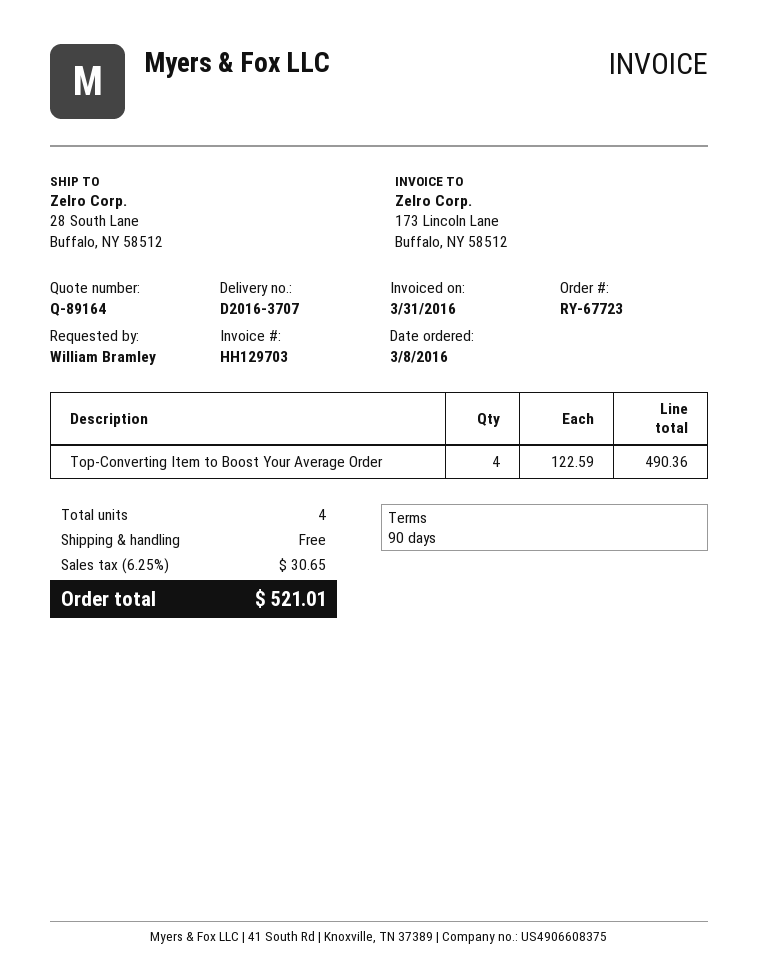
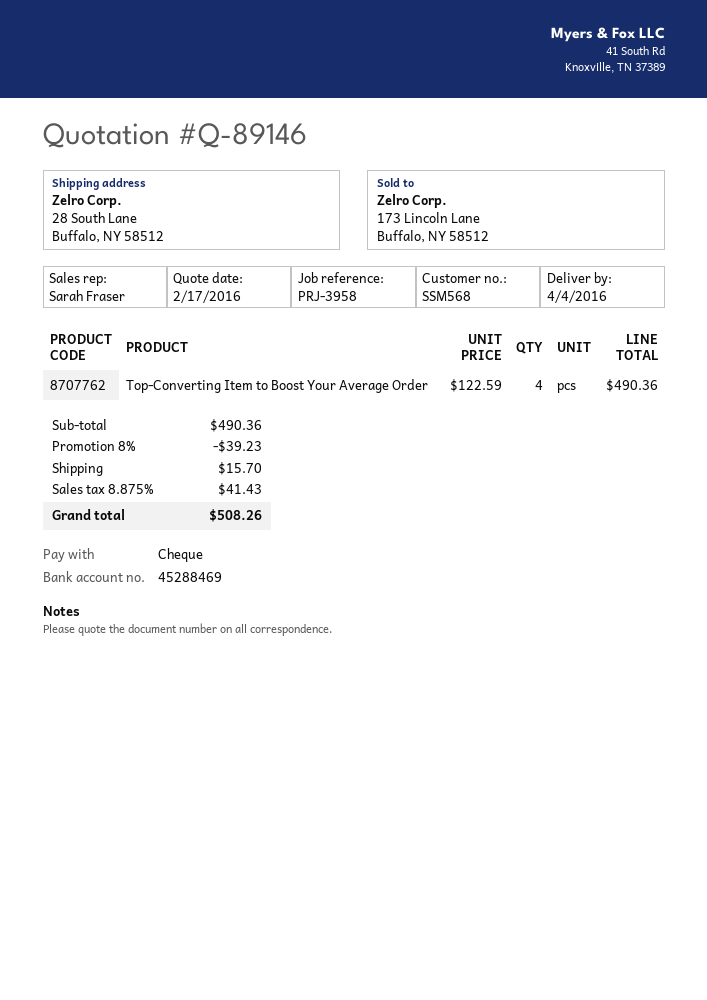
quote number: Q-89164 -> Q-89146
discount: none -> 8% = 39.23
shipping: 0.00 -> 15.70
tax: 6.25% = 30.65 -> 8.875% = 41.43
total: 521.01 -> 508.26

